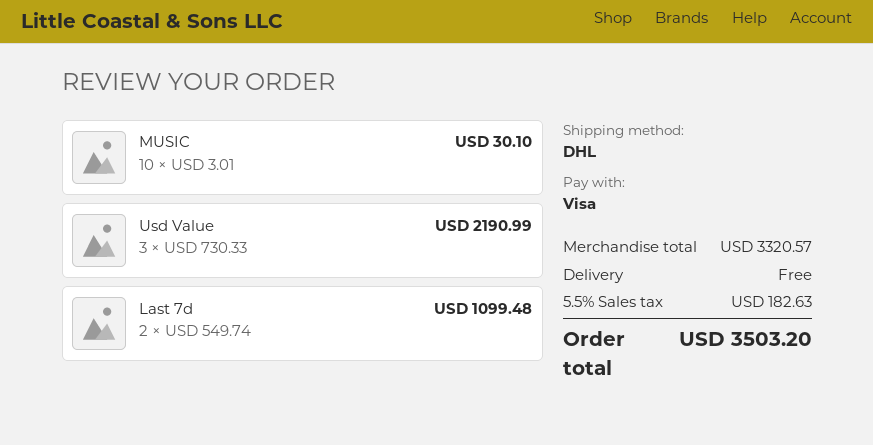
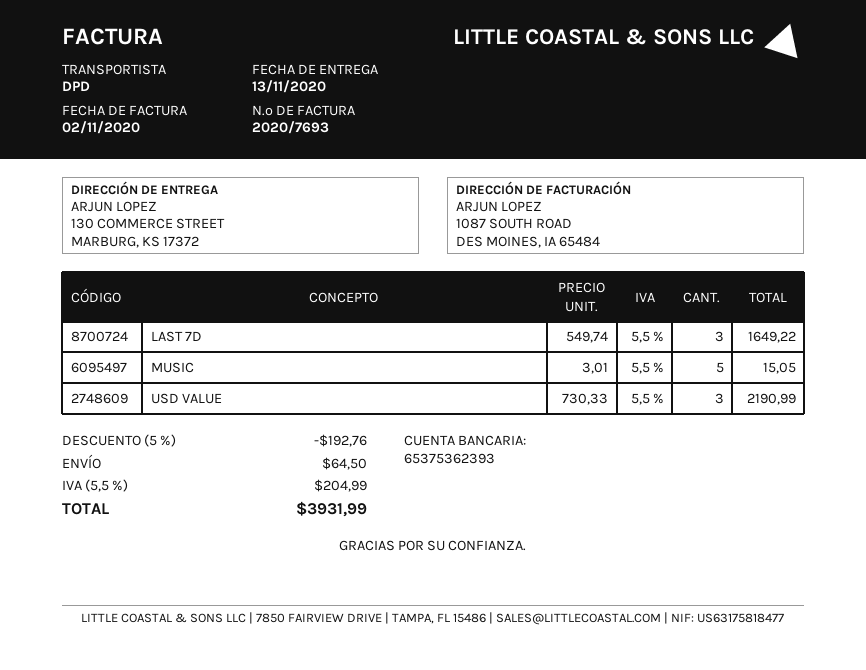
shipping method: DHL -> DPD
MUSIC: 10 x 3.01 = 30.10 -> 5 x 3.01 = 15.05
Last 7d: 2 x 549.74 = 1099.48 -> 3 x 549.74 = 1649.22
discount: none -> 5% = 192.76
shipping: 0.00 -> 64.50
tax: 5.5% = 182.63 -> 5.5% = 204.99
total: 3503.20 -> 3931.99

